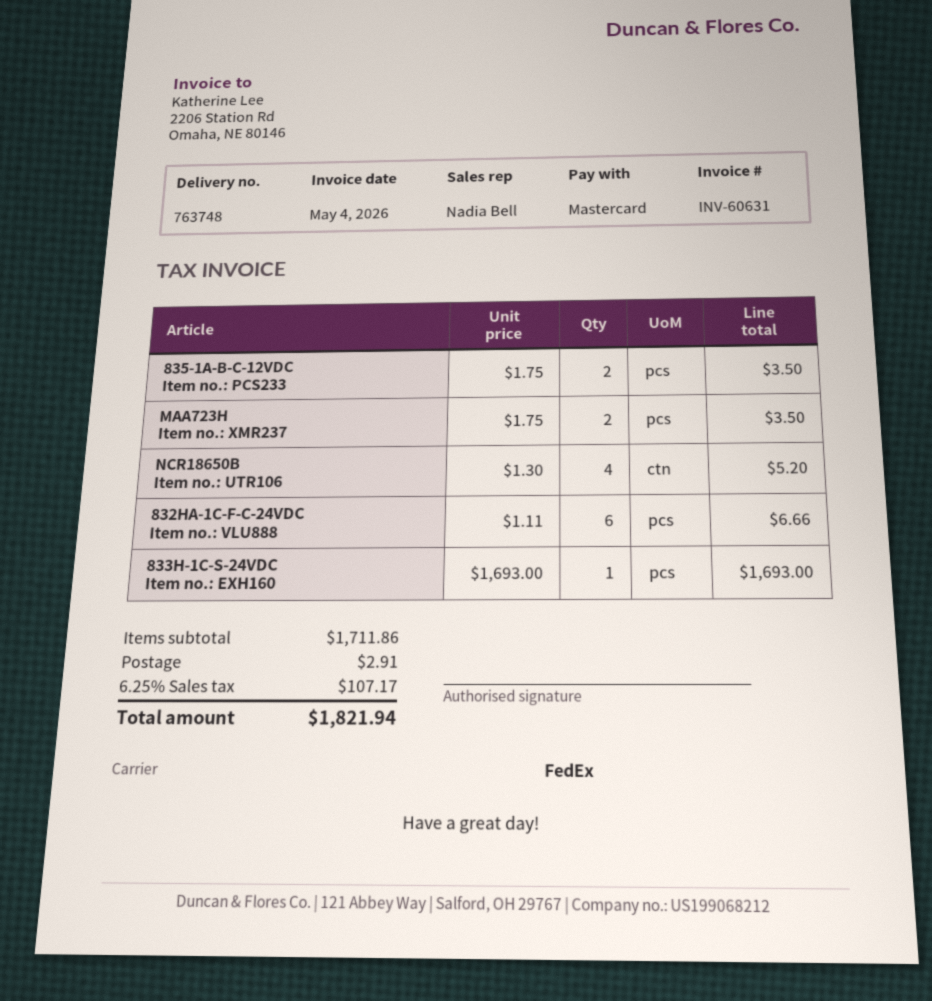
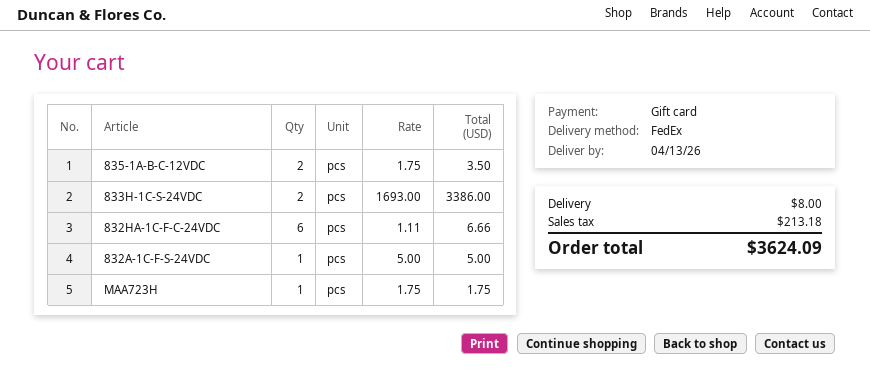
payment method: Mastercard -> gift card
MAA723H: 2 x 1.75 = 3.50 -> 1 x 1.75 = 1.75
NCR18650B: 4 x 1.30 = 5.20 -> none
833H-1C-S-24VDC: 1 x 1693.00 = 1693.00 -> 2 x 1693.00 = 3386.00
832A-1C-F-S-24VDC: none -> 1 x 5.00 = 5.00
shipping: 2.91 -> 8.00
tax: 107.17 -> 213.18
total: 1821.94 -> 3624.09

